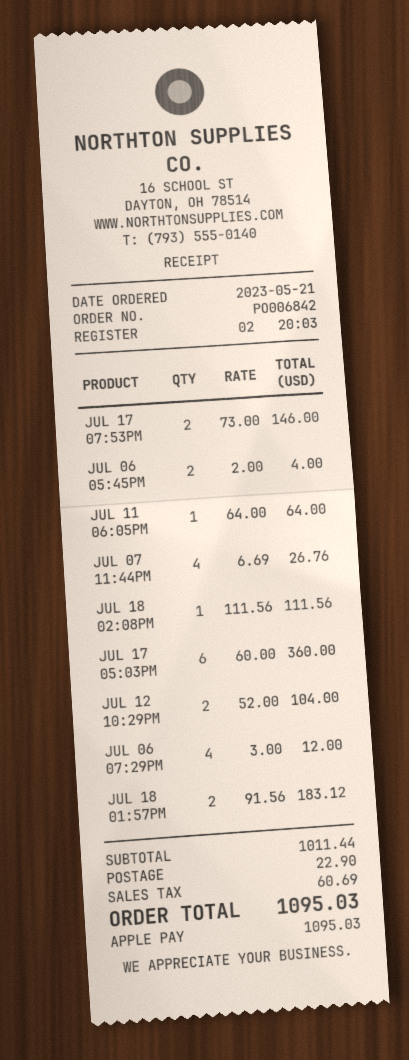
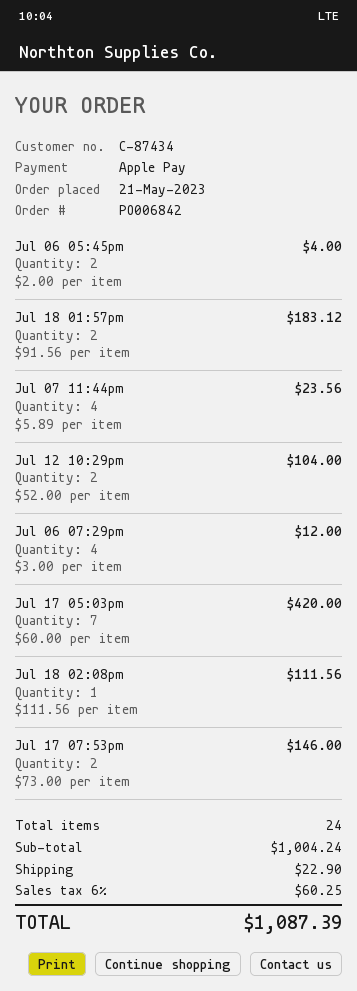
JUL 11 06:05PM: 1 x 64.00 = 64.00 -> none
JUL 07 11:44PM: 4 x 6.69 = 26.76 -> 4 x 5.89 = 23.56
JUL 17 05:03PM: 6 x 60.00 = 360.00 -> 7 x 60.00 = 420.00
subtotal: 1011.44 -> 1004.24
tax: 60.69 -> 60.25
total: 1095.03 -> 1087.39

